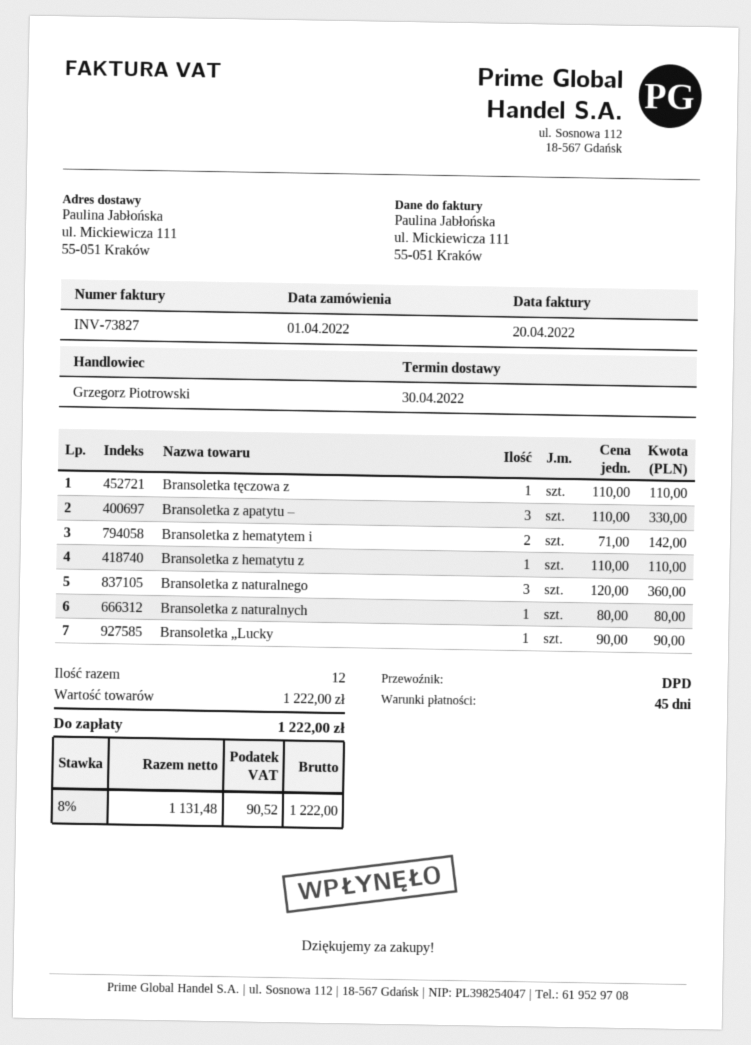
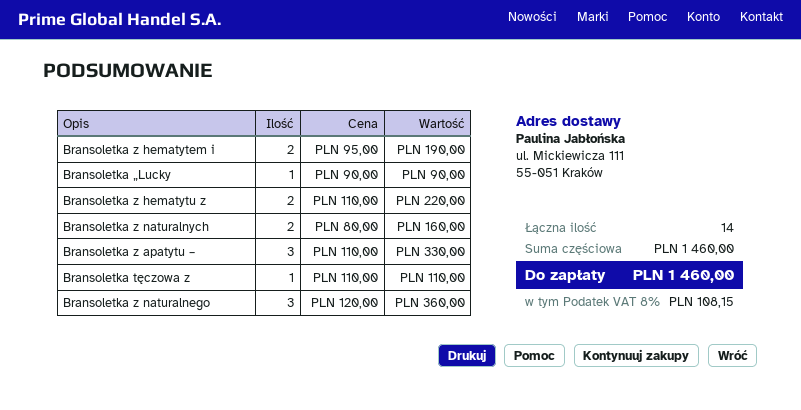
Bransoletka z hematytem i: 2 x 71.00 = 142.00 -> 2 x 95.00 = 190.00
Bransoletka z hematytu z: 1 x 110.00 = 110.00 -> 2 x 110.00 = 220.00
Bransoletka z naturalnych: 1 x 80.00 = 80.00 -> 2 x 80.00 = 160.00
total quantity: 12 -> 14
subtotal: 1222.00 -> 1460.00
tax: 8% = 90.52 -> 8% = 108.15
total: 1222.00 -> 1460.00

